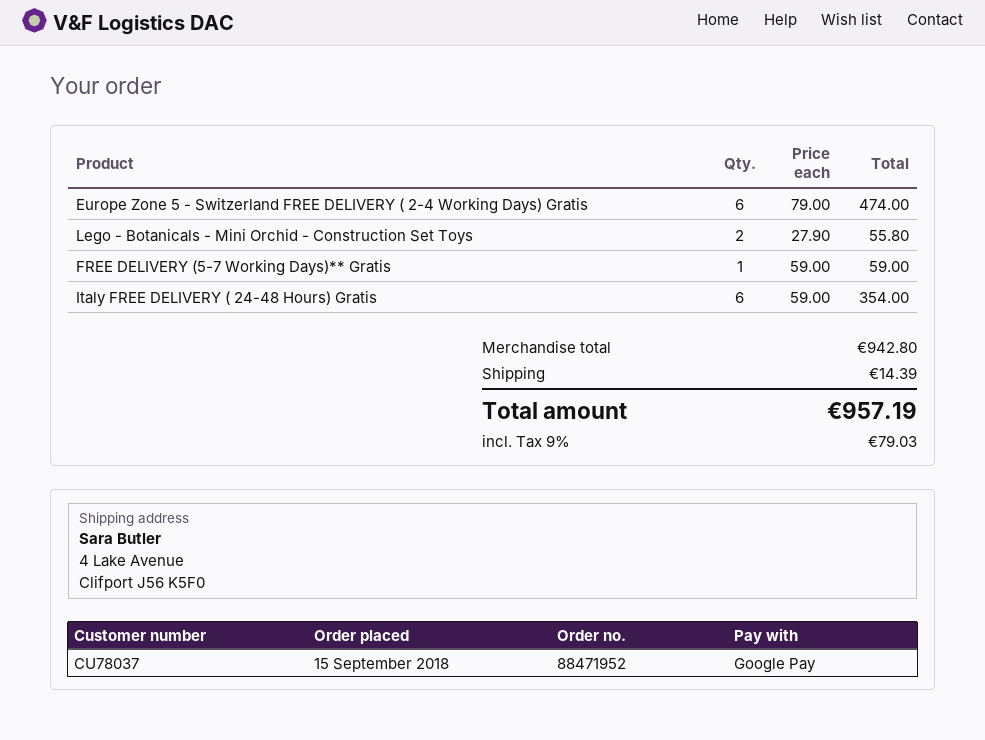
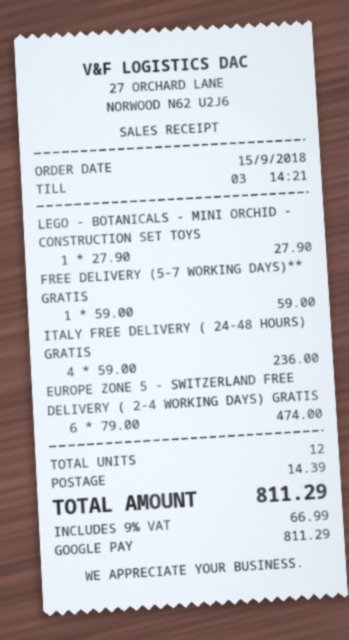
Lego - Botanicals - Mini Orchid - Construction Set Toys: 2 x 27.90 = 55.80 -> 1 x 27.90 = 27.90
Italy FREE DELIVERY ( 24-48 Hours) Gratis: 6 x 59.00 = 354.00 -> 4 x 59.00 = 236.00
tax: 9% = 79.03 -> 9% = 66.99
total: 957.19 -> 811.29

